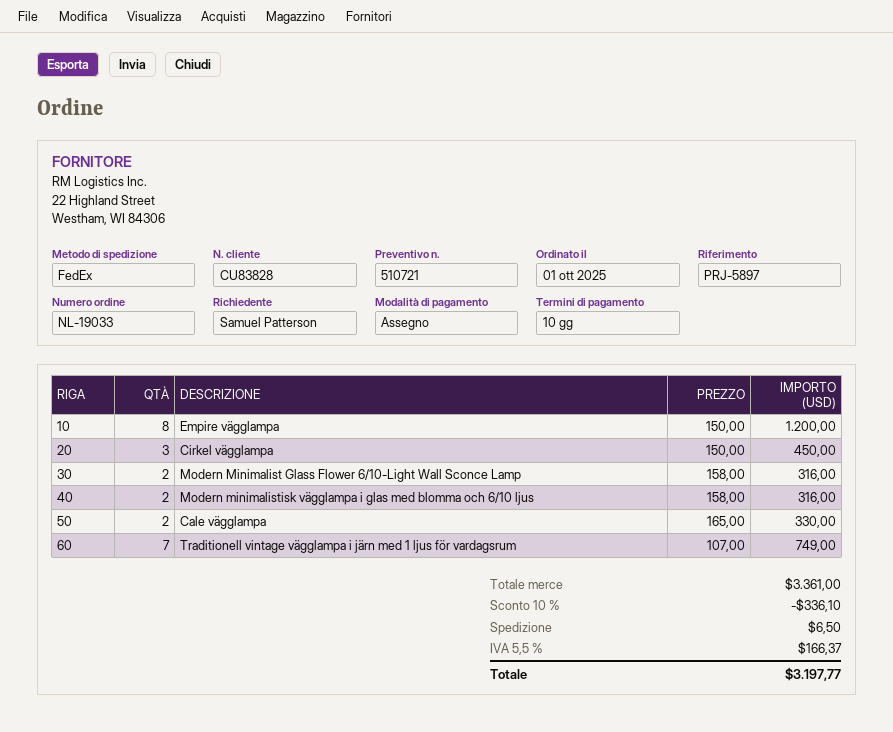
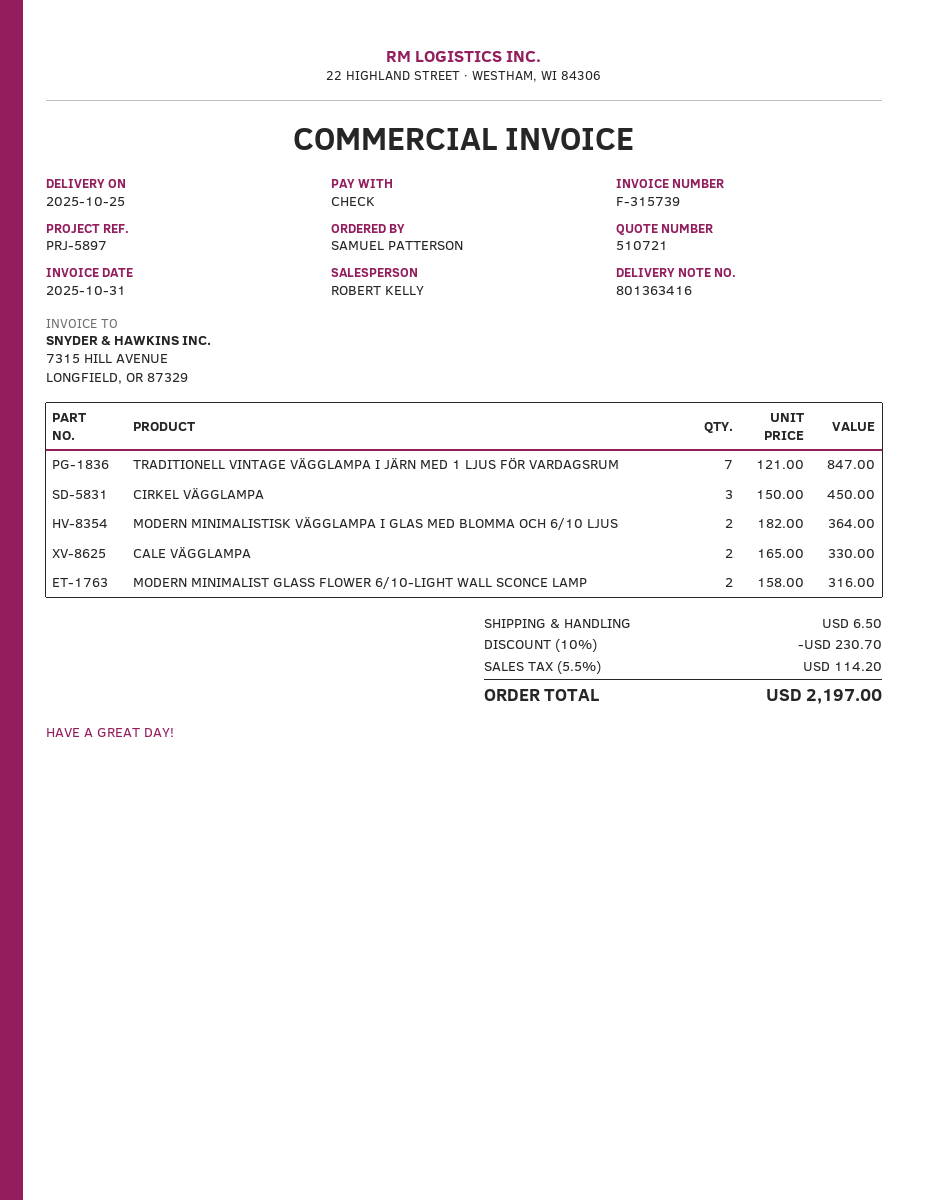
Empire vägglampa: 8 x 150.00 = 1200.00 -> none
Modern minimalistisk vägglampa i glas med blomma och 6/10 ljus: 2 x 158.00 = 316.00 -> 2 x 182.00 = 364.00
Traditionell vintage vägglampa i järn med 1 ljus för vardagsrum: 7 x 107.00 = 749.00 -> 7 x 121.00 = 847.00
discount: 10% = 336.10 -> 10% = 230.70
tax: 5.5% = 166.37 -> 5.5% = 114.20
total: 3197.77 -> 2197.00

